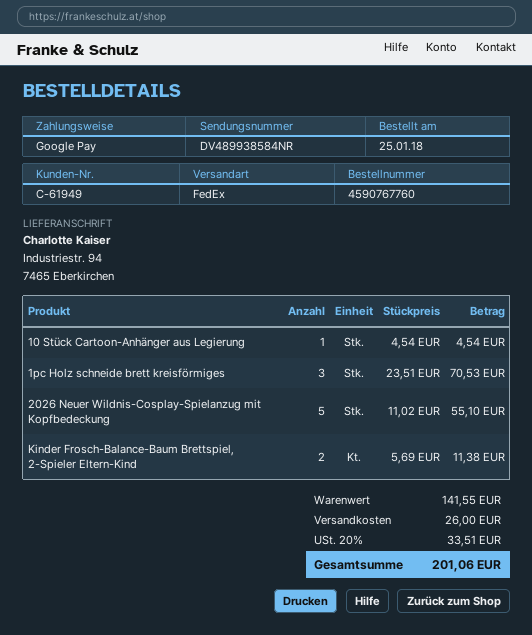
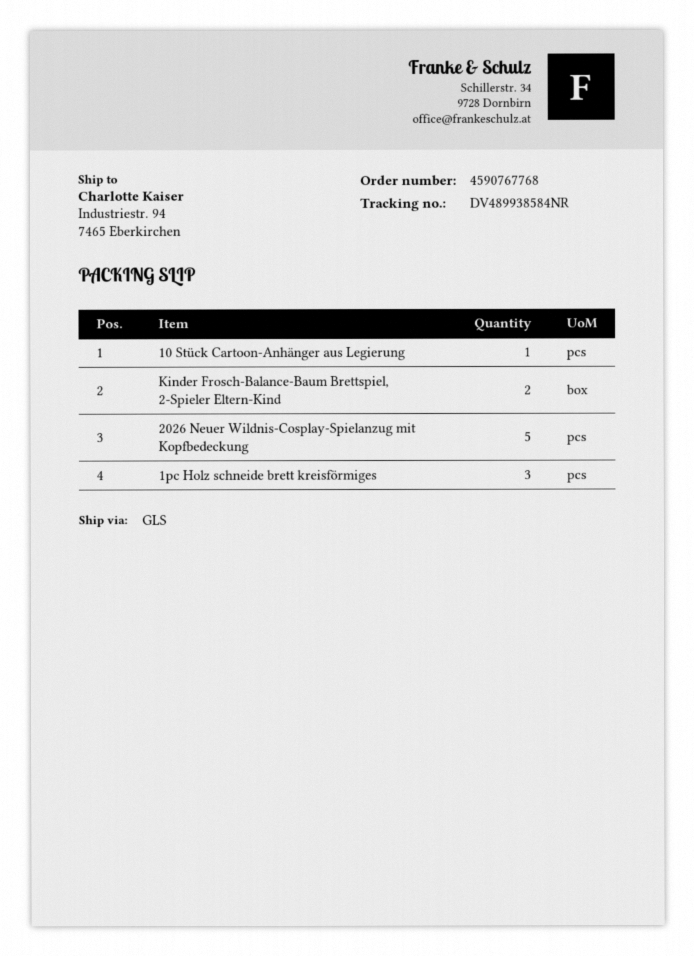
order number: 4590767760 -> 4590767768
shipping method: FedEx -> GLS

